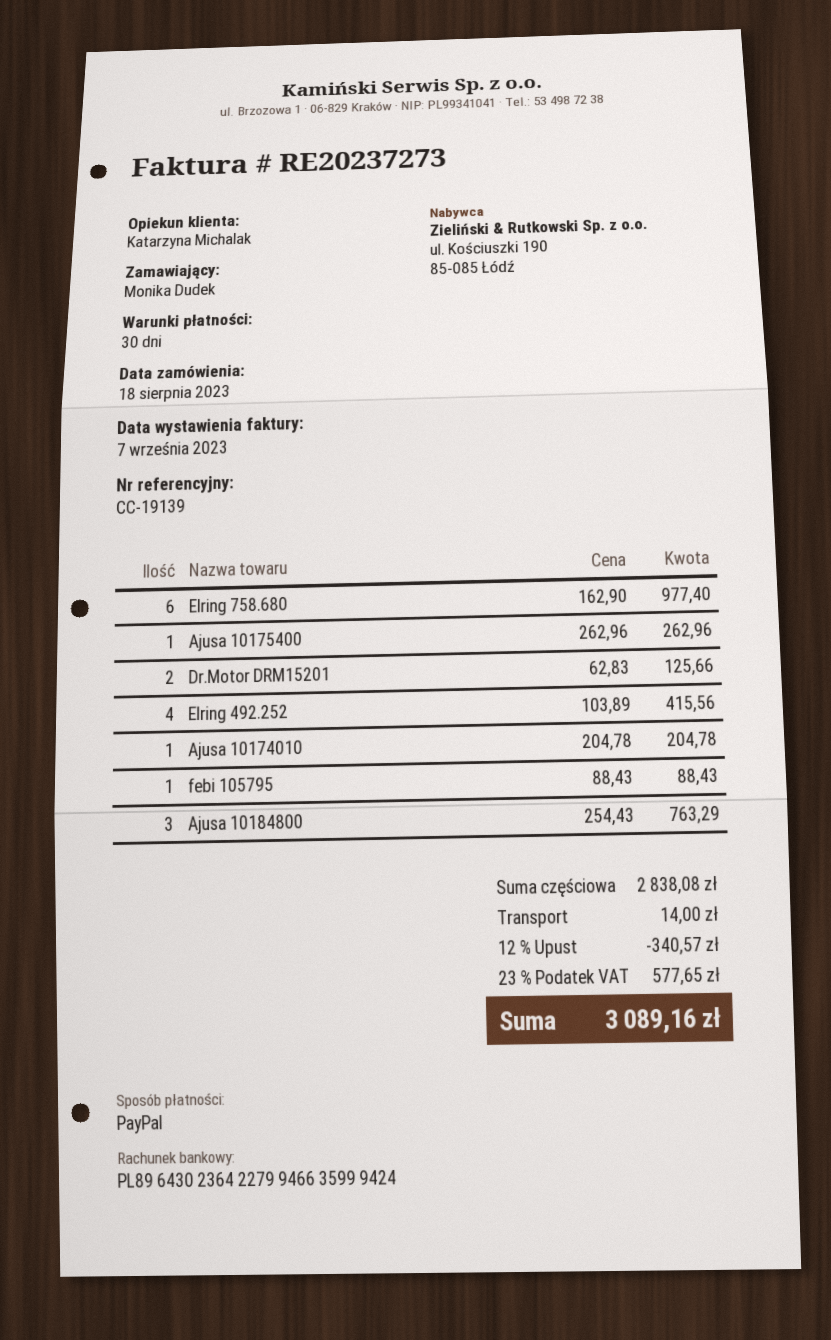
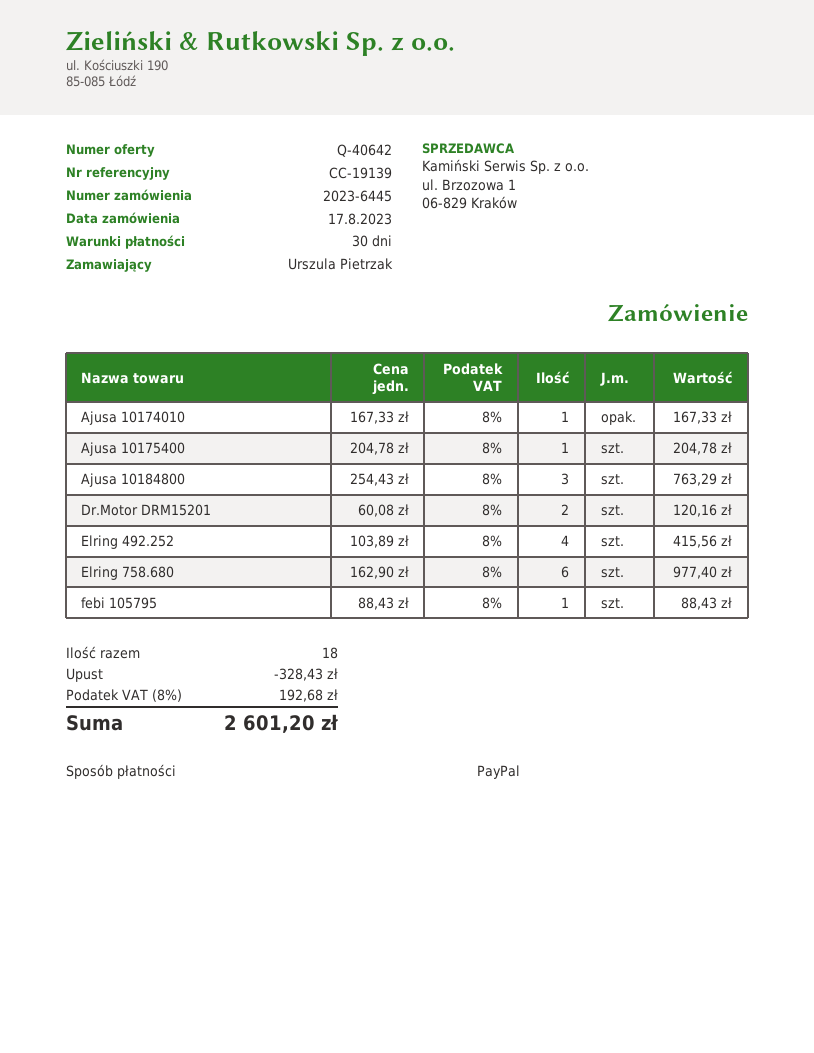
order date: 2023-08-18 -> 2023-08-17
ordered by: Monika Dudek -> Urszula Pietrzak
Ajusa 10175400: 1 x 262.96 = 262.96 -> 1 x 204.78 = 204.78
Dr.Motor DRM15201: 2 x 62.83 = 125.66 -> 2 x 60.08 = 120.16
Ajusa 10174010: 1 x 204.78 = 204.78 -> 1 x 167.33 = 167.33
discount: 340.57 -> 328.43
shipping: 14.00 -> none
tax: 23% = 577.65 -> 8% = 192.68
total: 3089.16 -> 2601.20

